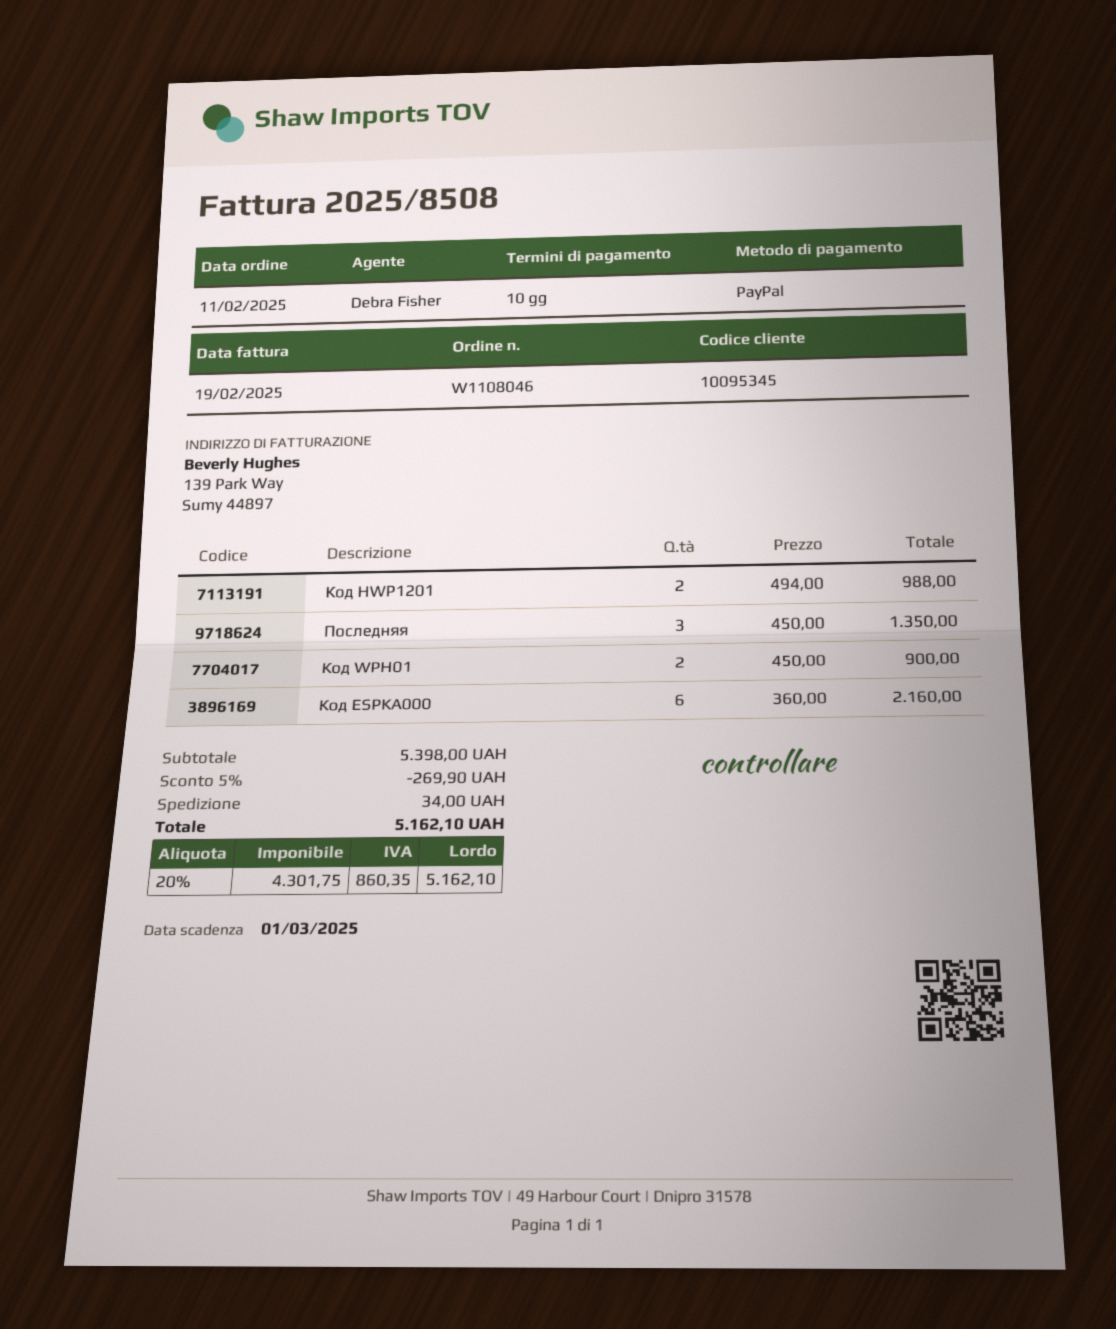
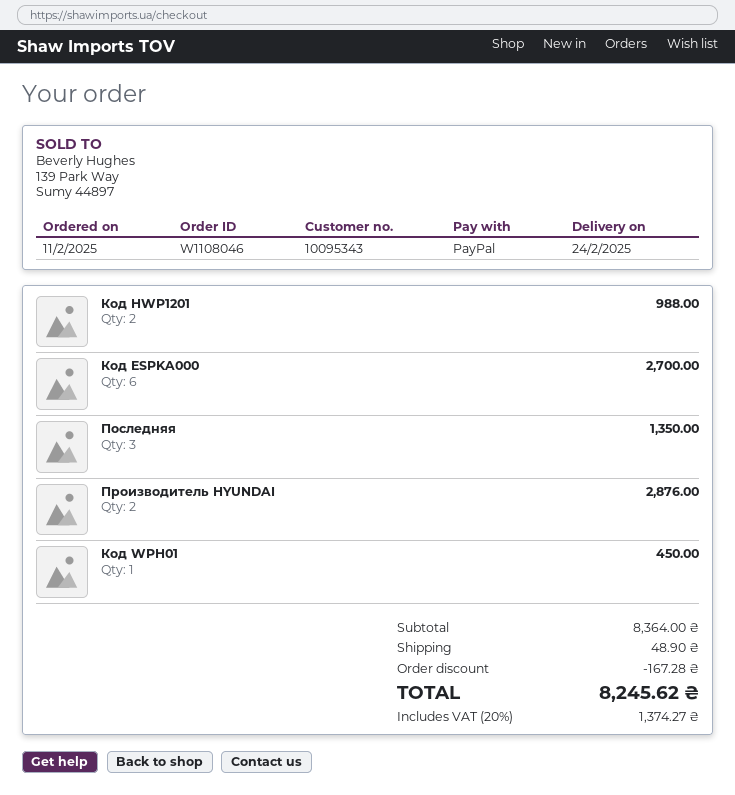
customer number: 10095345 -> 10095343
Код WPH01: 2 for 900.00 -> 1 for 450.00
Код ESPKA000: 6 for 2160.00 -> 6 for 2700.00
Производитель HYUNDAI: none -> 2 for 2876.00
subtotal: 5398.00 -> 8364.00
discount: 269.90 -> 167.28
shipping: 34.00 -> 48.90
tax: 20% = 860.35 -> 20% = 1374.27
total: 5162.10 -> 8245.62

